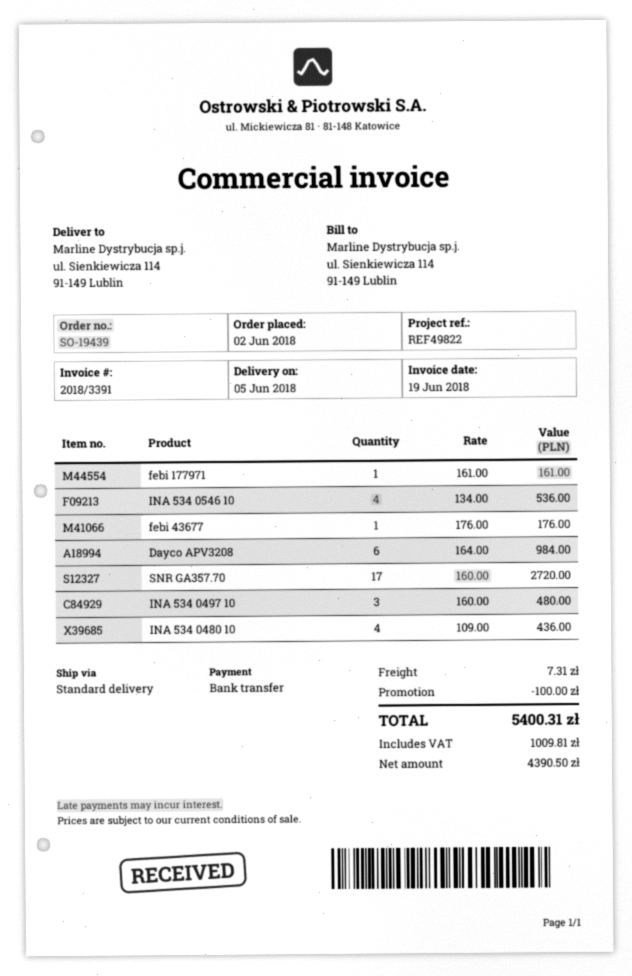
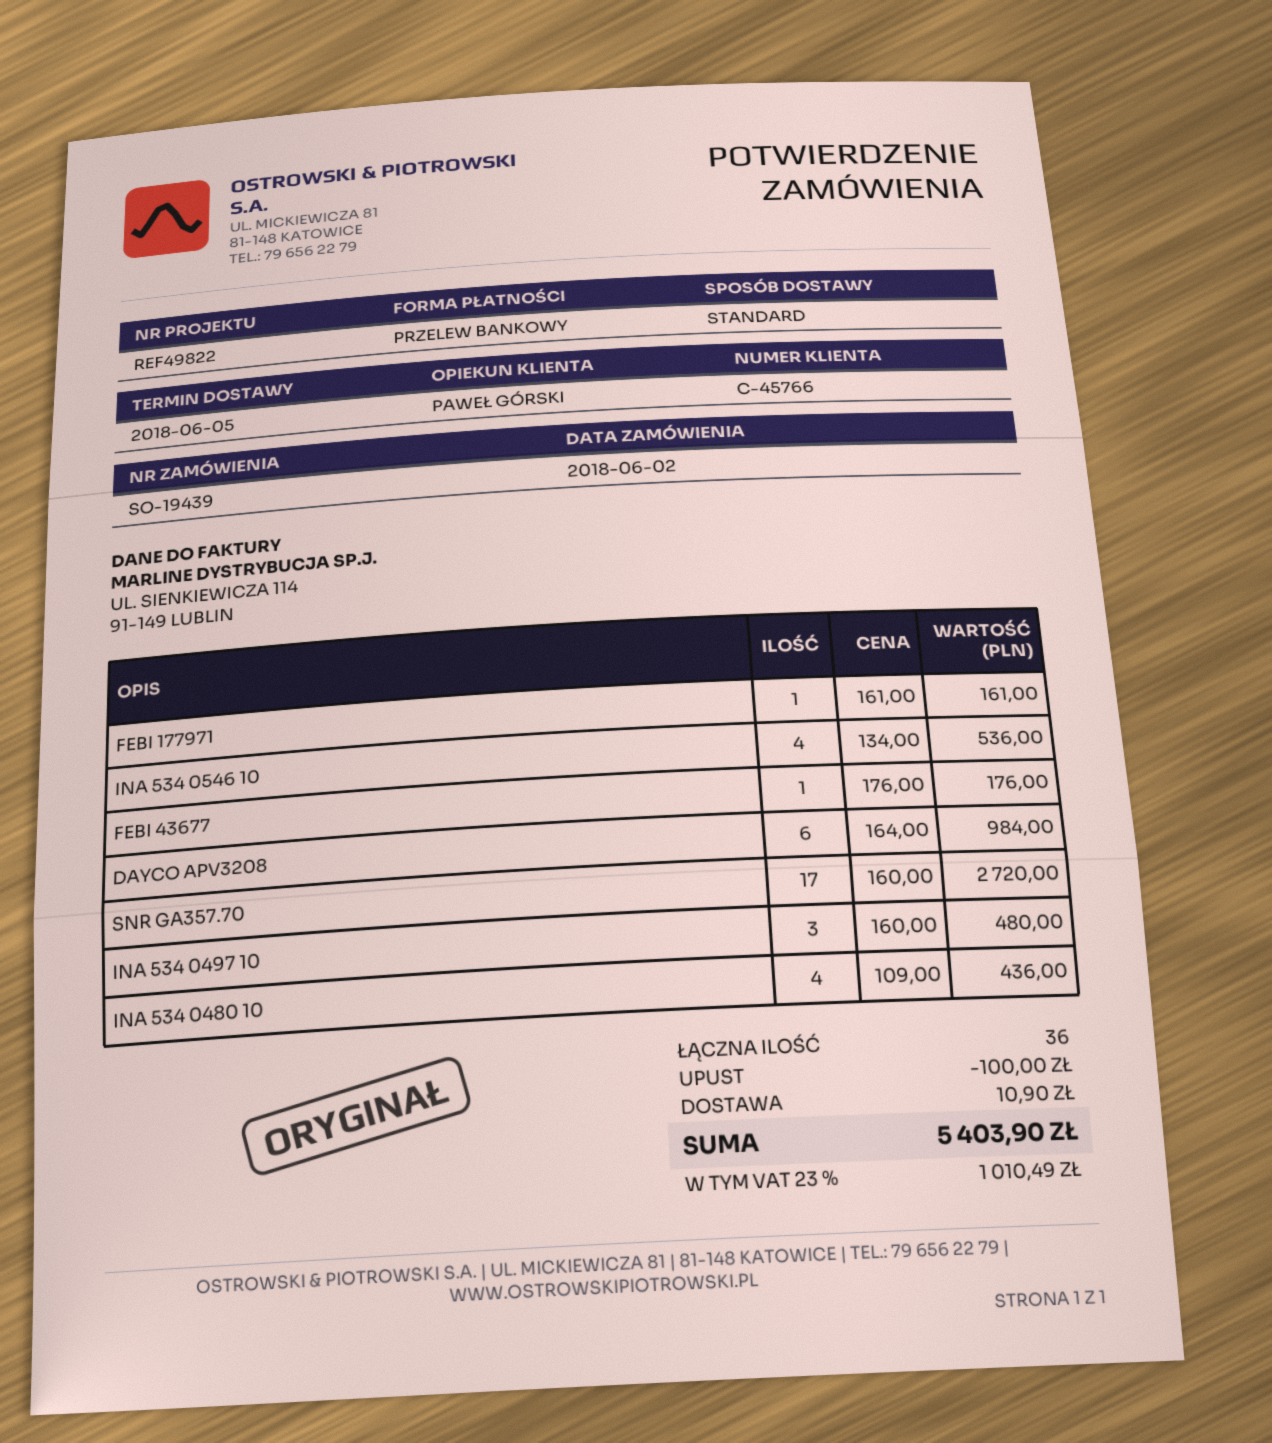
shipping: 7.31 -> 10.90
tax: 1009.81 -> 1010.49
total: 5400.31 -> 5403.90

